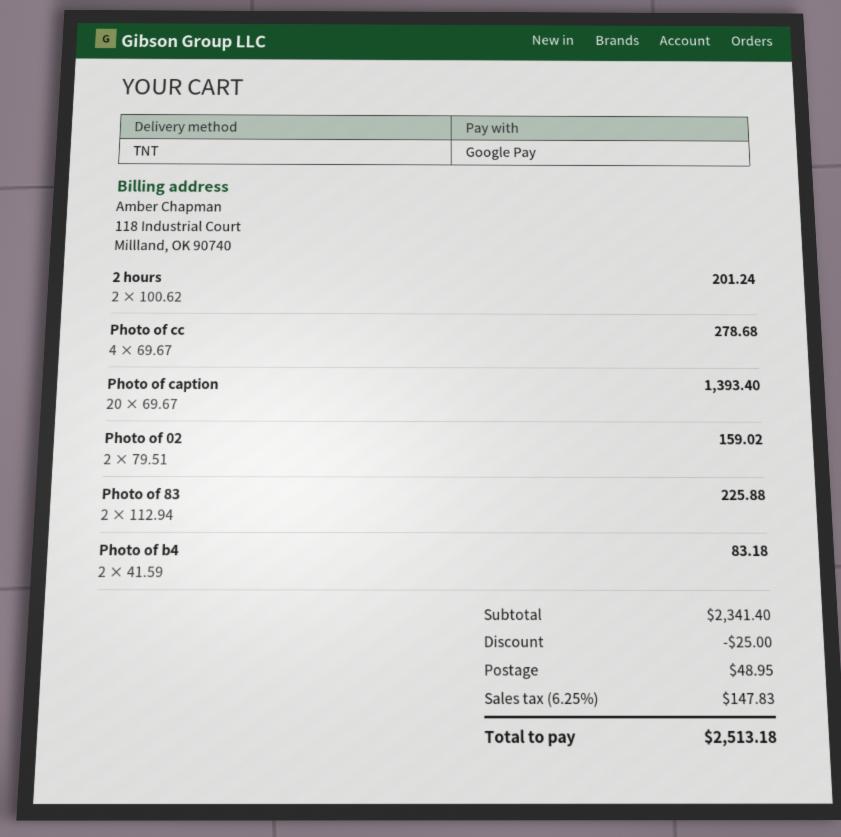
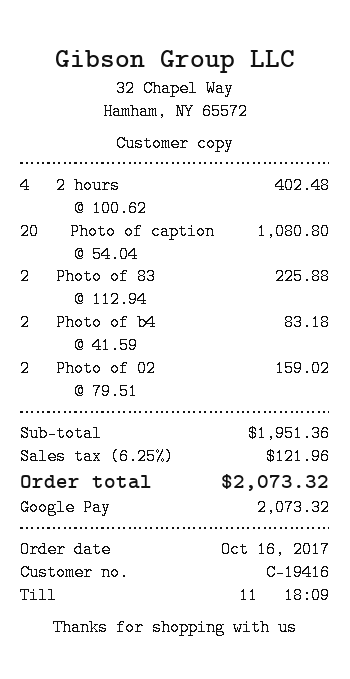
2 hours: 2 x 100.62 = 201.24 -> 4 x 100.62 = 402.48
Photo of cc: 4 x 69.67 = 278.68 -> none
Photo of caption: 20 x 69.67 = 1393.40 -> 20 x 54.04 = 1080.80
subtotal: 2341.40 -> 1951.36
discount: 25.00 -> none
shipping: 48.95 -> none
tax: 6.25% = 147.83 -> 6.25% = 121.96
total: 2513.18 -> 2073.32

